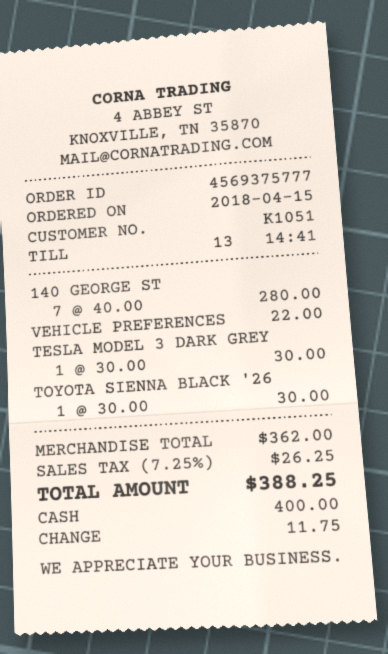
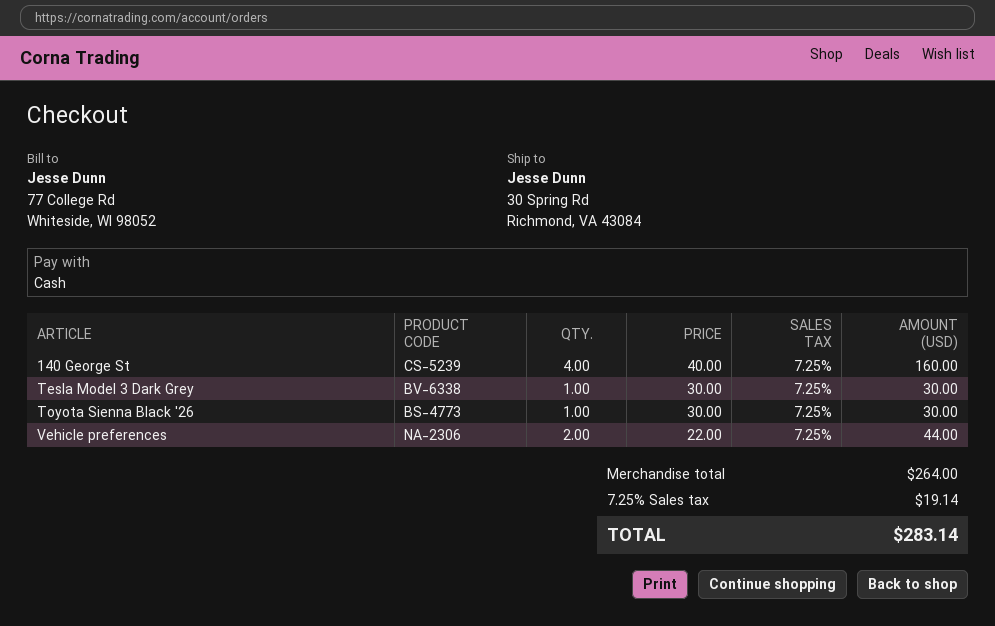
140 GEORGE ST: 7 x 40.00 = 280.00 -> 4 x 40.00 = 160.00
VEHICLE PREFERENCES: 1 x 22.00 = 22.00 -> 2 x 22.00 = 44.00
subtotal: 362.00 -> 264.00
tax: 7.25% = 26.25 -> 7.25% = 19.14
total: 388.25 -> 283.14

